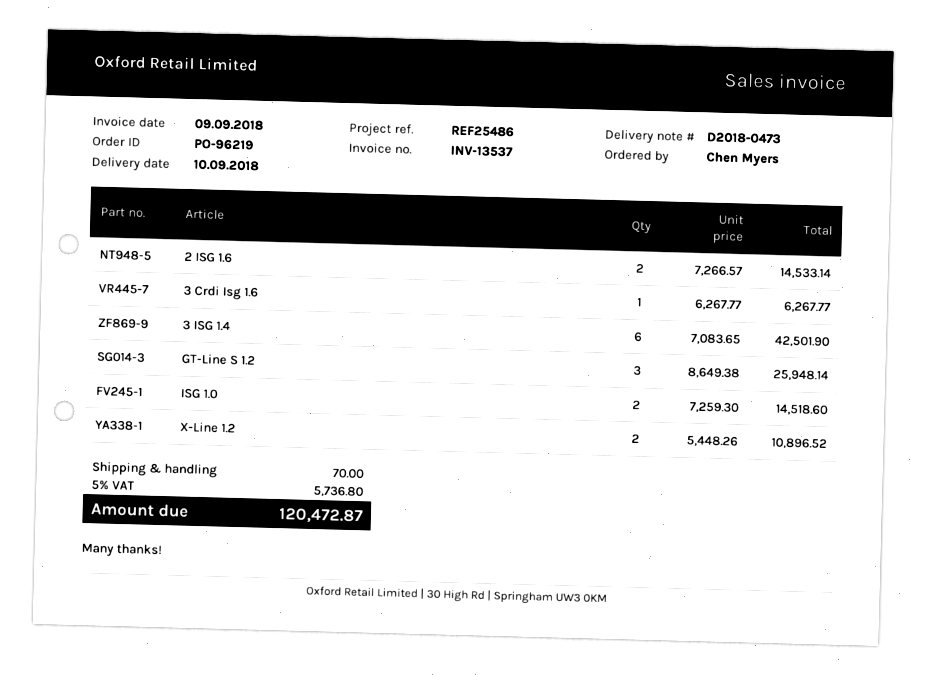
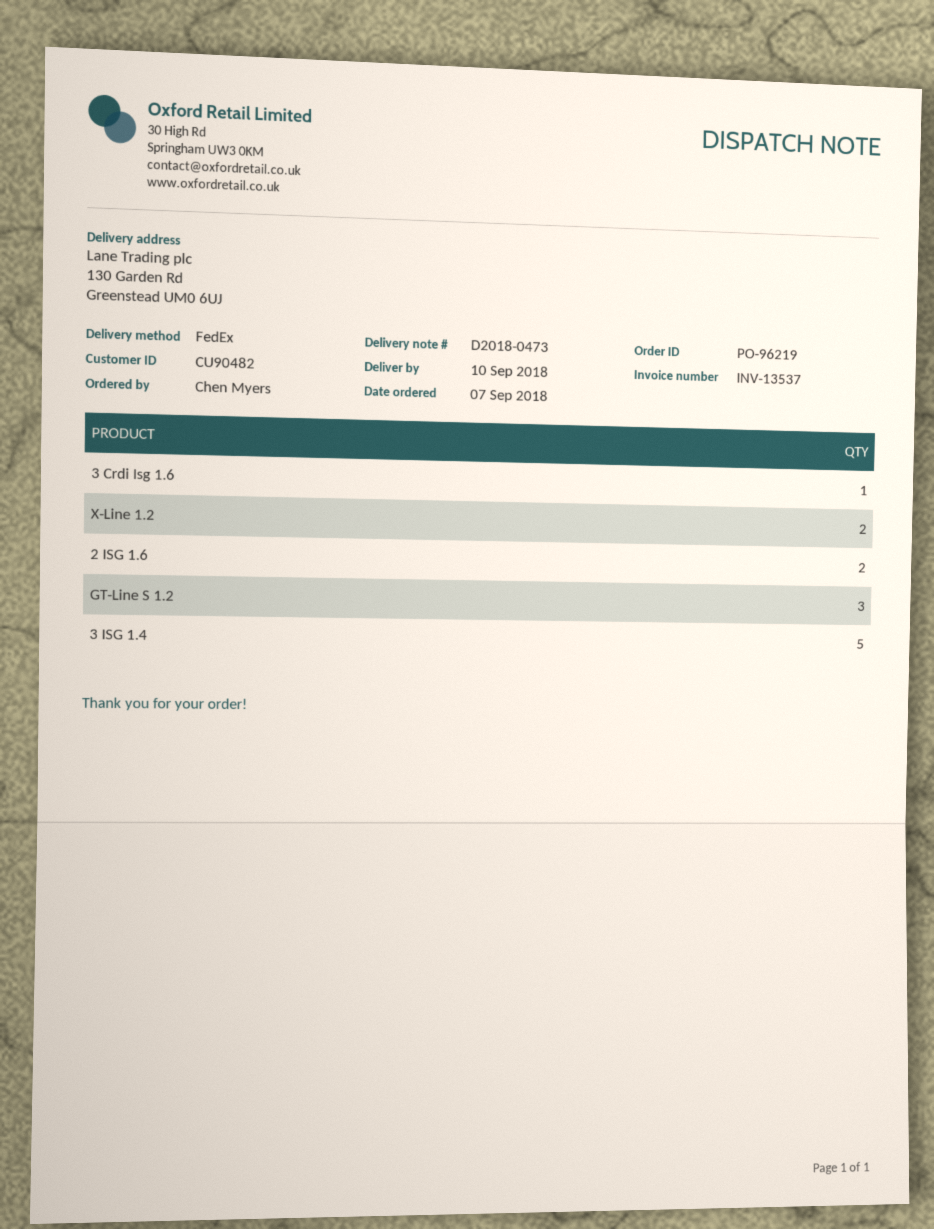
3 ISG 1.4: 6 -> 5
ISG 1.0: 2 -> none

